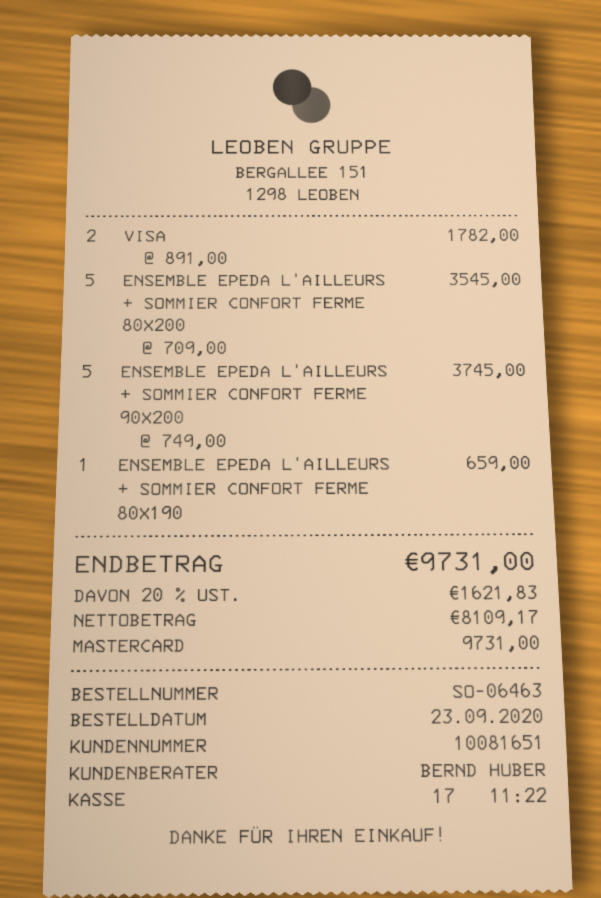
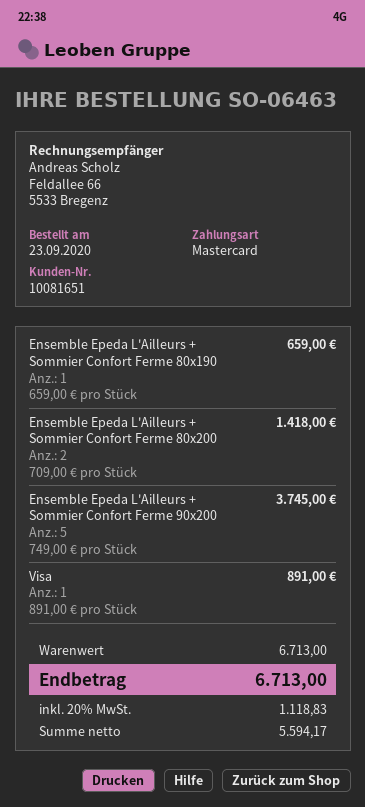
VISA: 2 x 891.00 = 1782.00 -> 1 x 891.00 = 891.00
ENSEMBLE EPEDA L'AILLEURS + SOMMIER CONFORT FERME 80X200: 5 x 709.00 = 3545.00 -> 2 x 709.00 = 1418.00
net: 8109.17 -> 5594.17
tax: 20% = 1621.83 -> 20% = 1118.83
total: 9731.00 -> 6713.00

